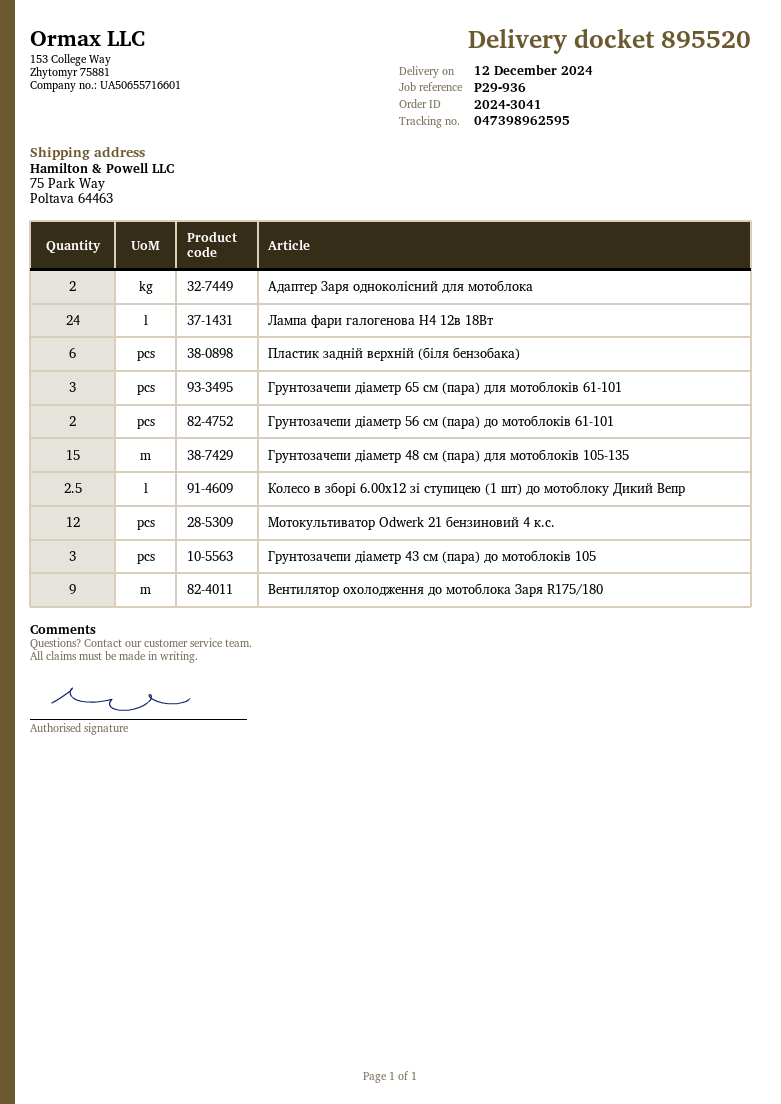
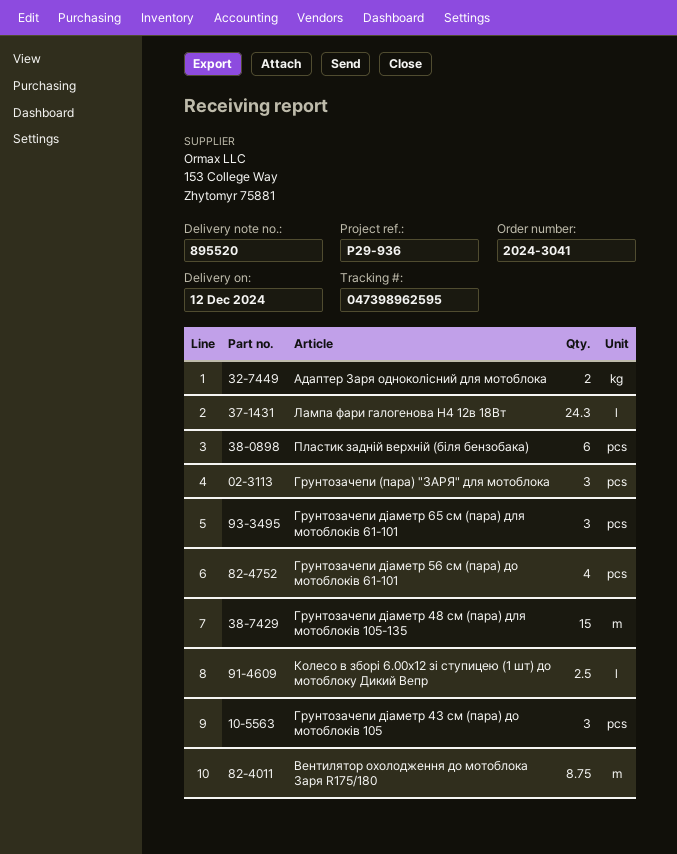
Лампа фари галогенова Н4 12в 18Вт: 24 -> 24.3
Грунтозачепи діаметр 56 см (пара) до мотоблоків 61-101: 2 -> 4
Мотокультиватор Odwerk 21 бензиновий 4 к.с.: 12 -> none
Вентилятор охолодження до мотоблока Заря R175/180: 9 -> 8.75
Грунтозачепи (пара) "ЗАРЯ" для мотоблока: none -> 3

